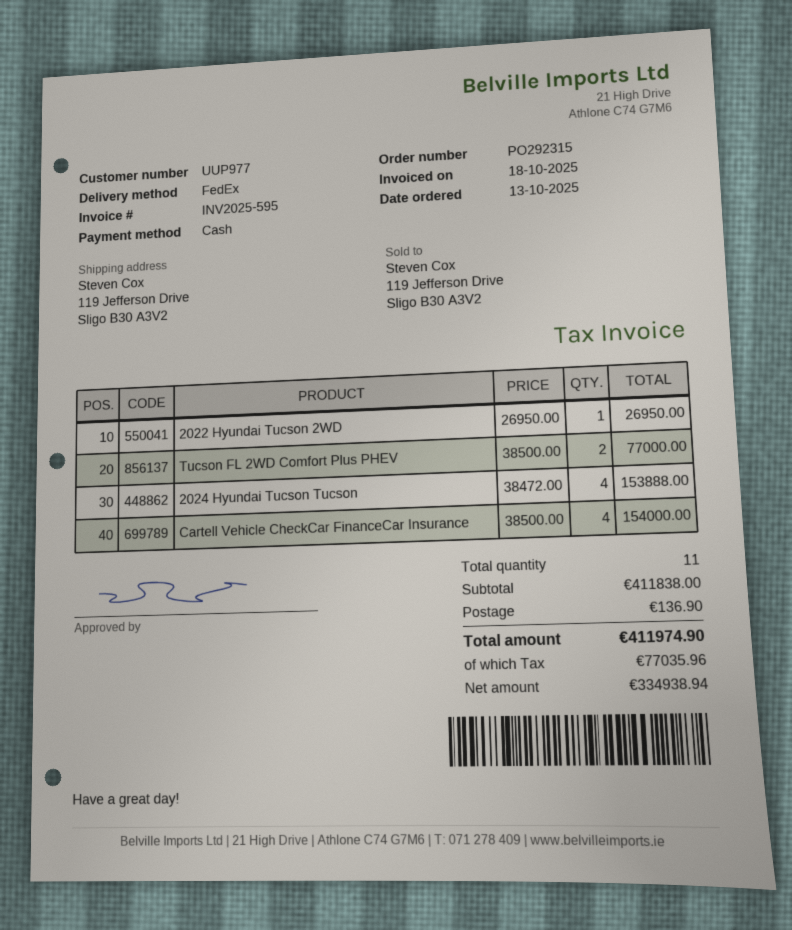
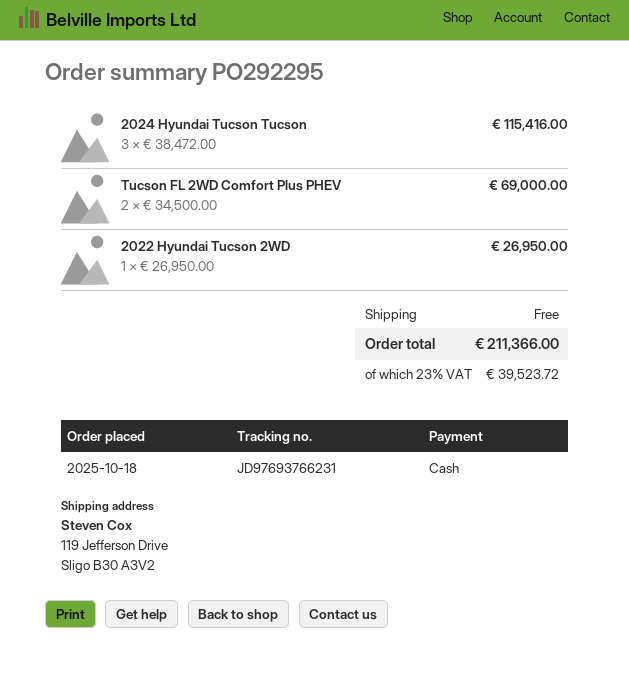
order number: PO292315 -> PO292295
order date: 2025-10-13 -> 2025-10-18
Tucson FL 2WD Comfort Plus PHEV: 2 x 38500.00 = 77000.00 -> 2 x 34500.00 = 69000.00
2024 Hyundai Tucson Tucson: 4 x 38472.00 = 153888.00 -> 3 x 38472.00 = 115416.00
Cartell Vehicle CheckCar FinanceCar Insurance: 4 x 38500.00 = 154000.00 -> none
shipping: 136.90 -> 0.00
tax: 77035.96 -> 39523.72
total: 411974.90 -> 211366.00

